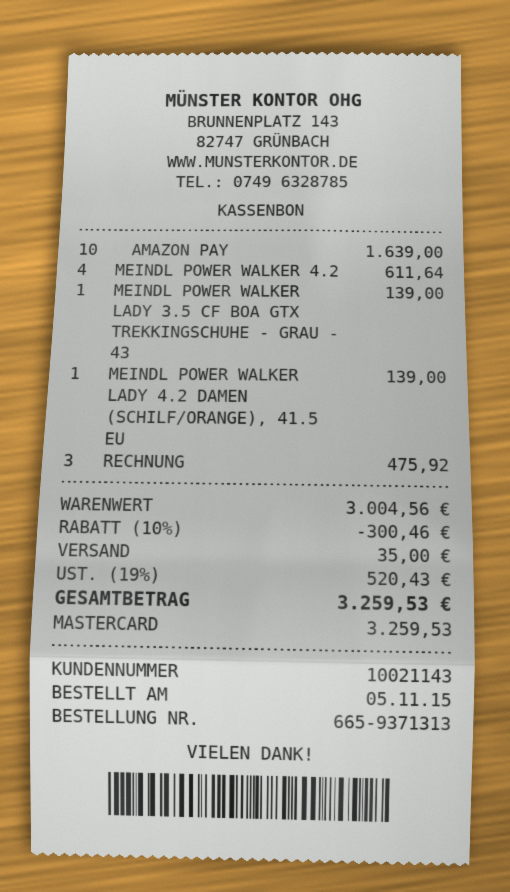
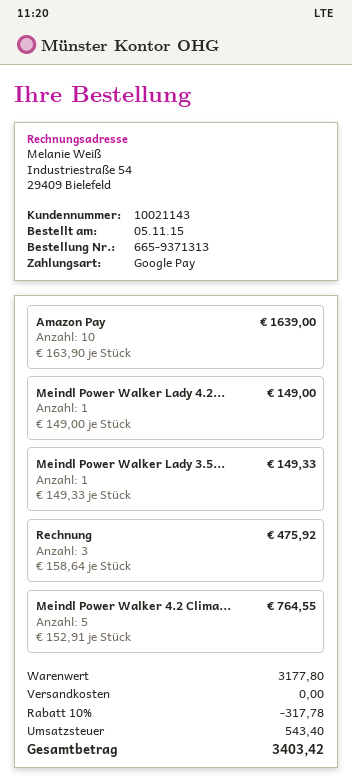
payment method: Mastercard -> Google Pay
MEINDL POWER WALKER 4.2: 4 for 611.64 -> 5 for 764.55
MEINDL POWER WALKER LADY 3.5 CF BOA GTX TREKKINGSCHUHE - GRAU - 43: 1 for 139.00 -> 1 for 149.33
MEINDL POWER WALKER LADY 4.2 DAMEN (SCHILF/ORANGE), 41.5 EU: 1 for 139.00 -> 1 for 149.00
subtotal: 3004.56 -> 3177.80
discount: 10% = 300.46 -> 10% = 317.78
shipping: 35.00 -> 0.00
tax: 520.43 -> 543.40
total: 3259.53 -> 3403.42

